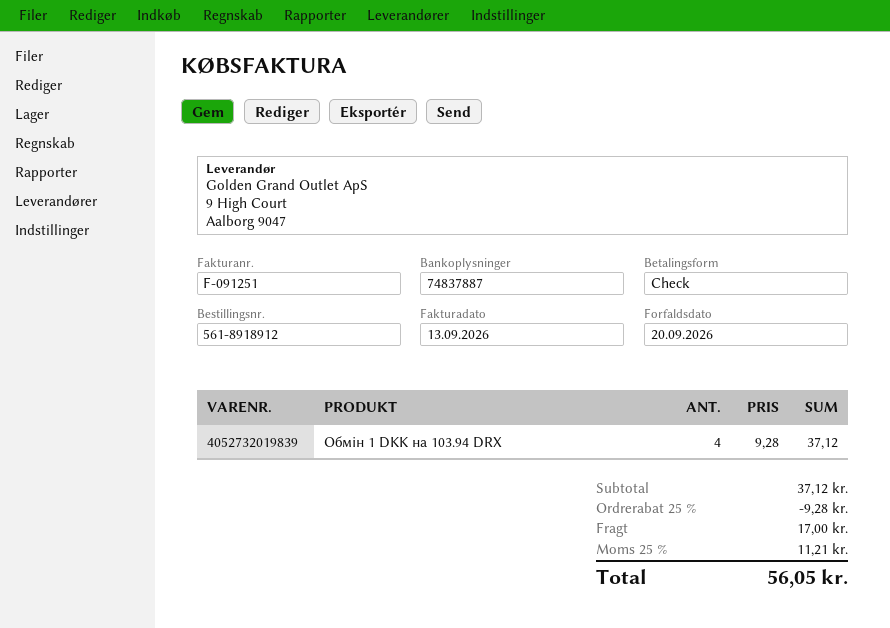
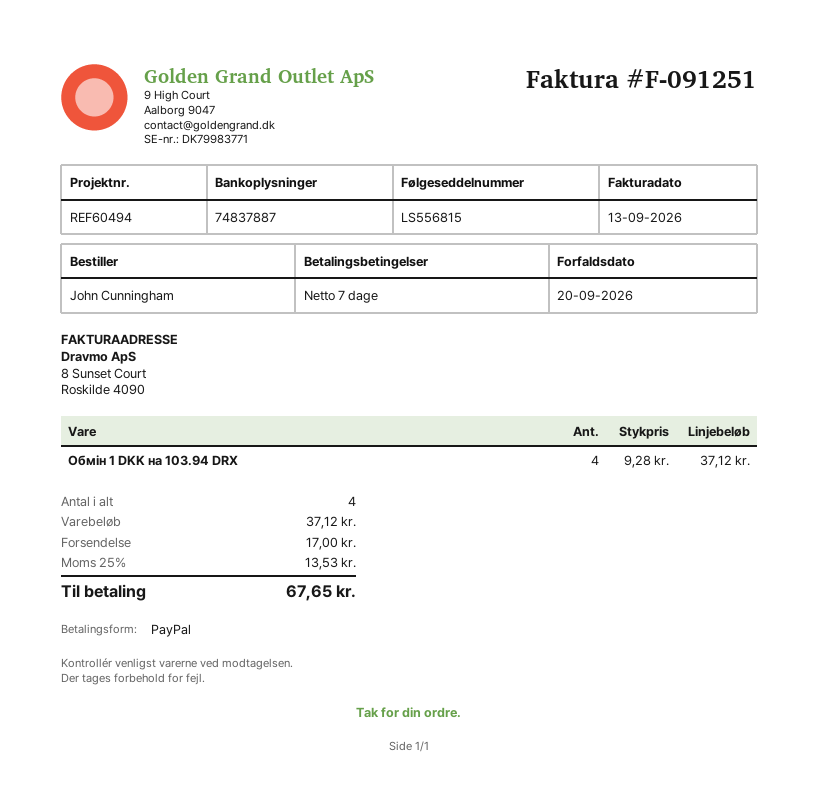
payment method: cheque -> PayPal
discount: 25% = 9.28 -> none
tax: 25% = 11.21 -> 25% = 13.53
total: 56.05 -> 67.65

